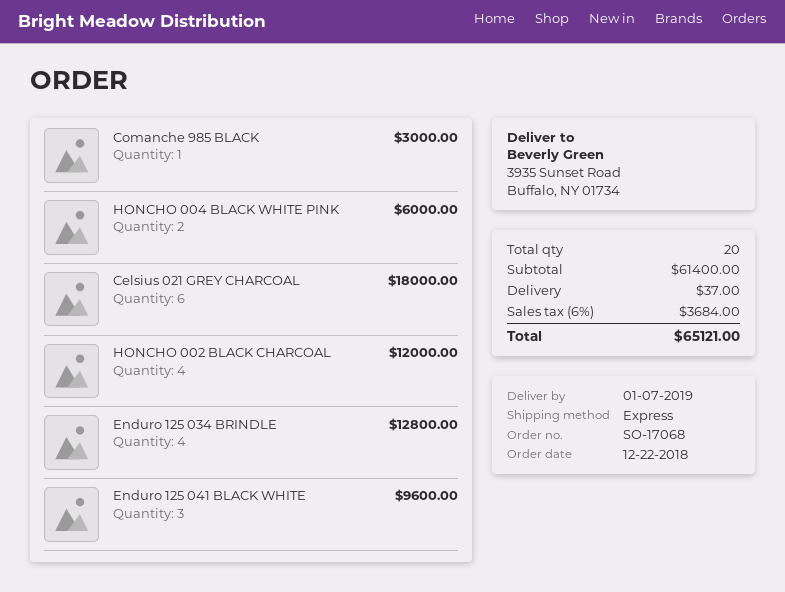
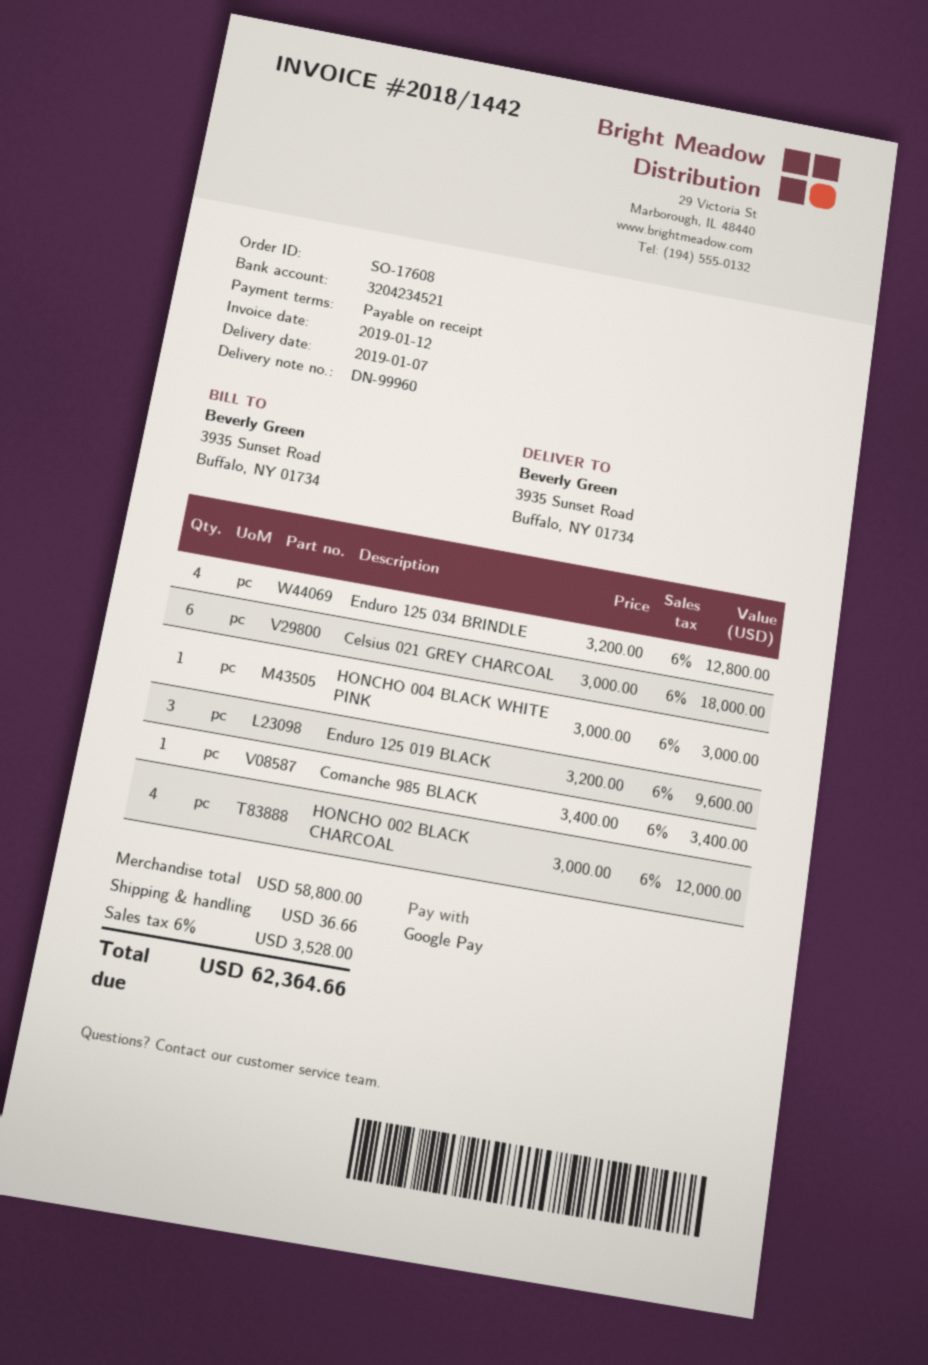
order number: SO-17068 -> SO-17608
Comanche 985 BLACK: 1 for 3000.00 -> 1 for 3400.00
HONCHO 004 BLACK WHITE PINK: 2 for 6000.00 -> 1 for 3000.00
Enduro 125 041 BLACK WHITE: 3 for 9600.00 -> none
Enduro 125 019 BLACK: none -> 3 for 9600.00
subtotal: 61400.00 -> 58800.00
shipping: 37.00 -> 36.66
tax: 6% = 3684.00 -> 6% = 3528.00
total: 65121.00 -> 62364.66

